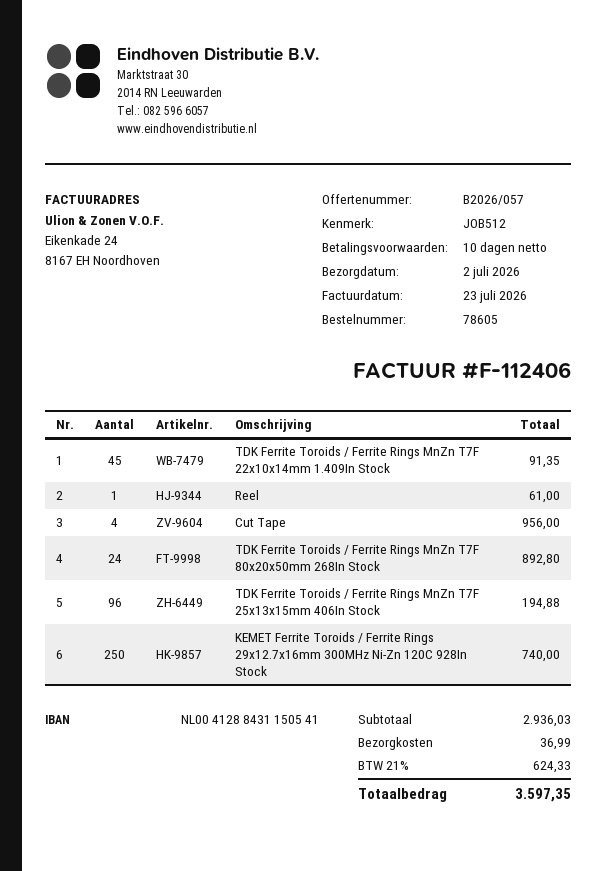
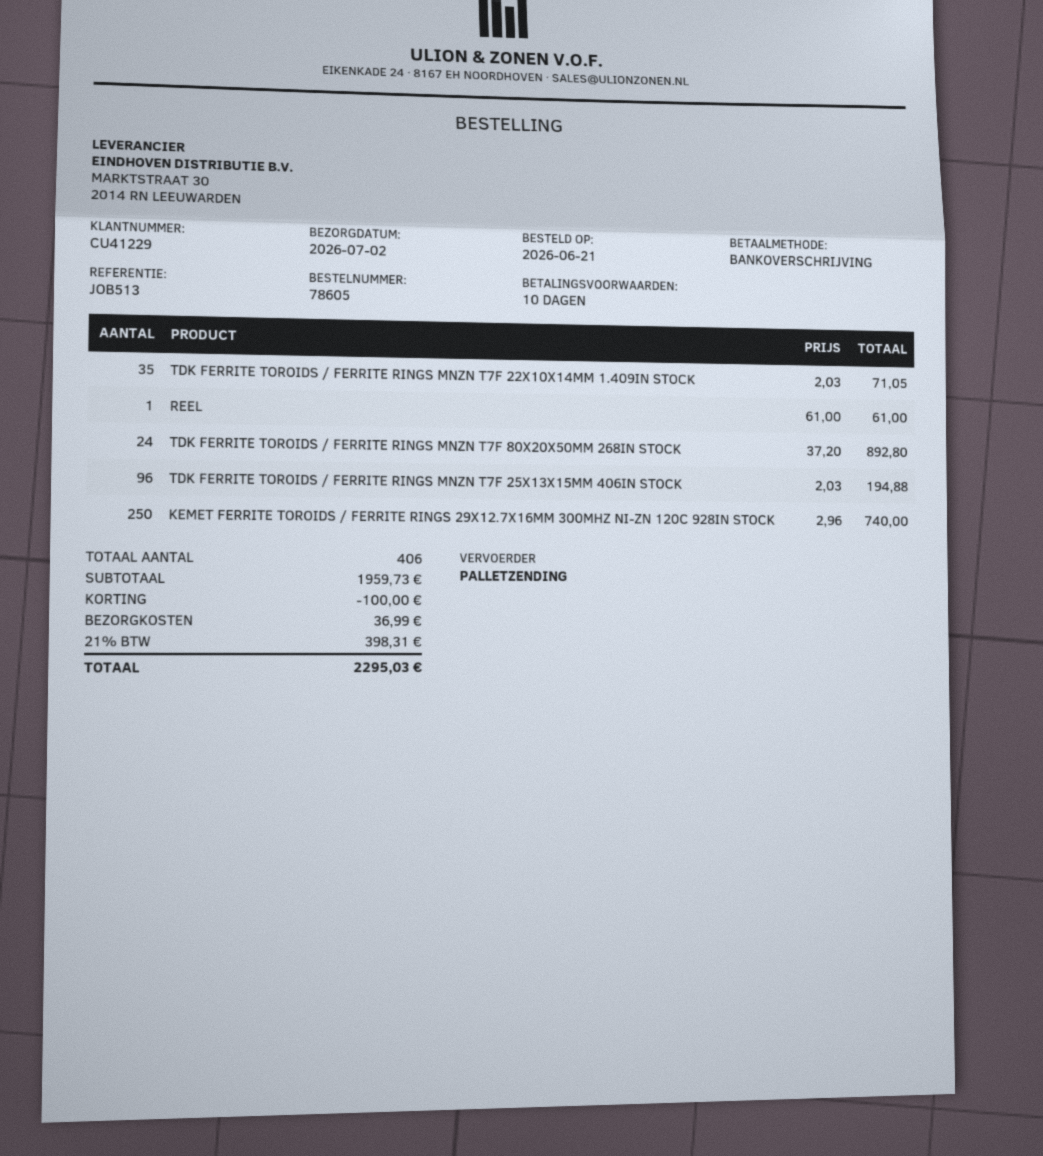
reference: JOB512 -> JOB513
TDK Ferrite Toroids / Ferrite Rings MnZn T7F 22x10x14mm 1.409In Stock: 45 for 91.35 -> 35 for 71.05
Cut Tape: 4 for 956.00 -> none
subtotal: 2936.03 -> 1959.73
discount: none -> 100.00
tax: 21% = 624.33 -> 21% = 398.31
total: 3597.35 -> 2295.03

